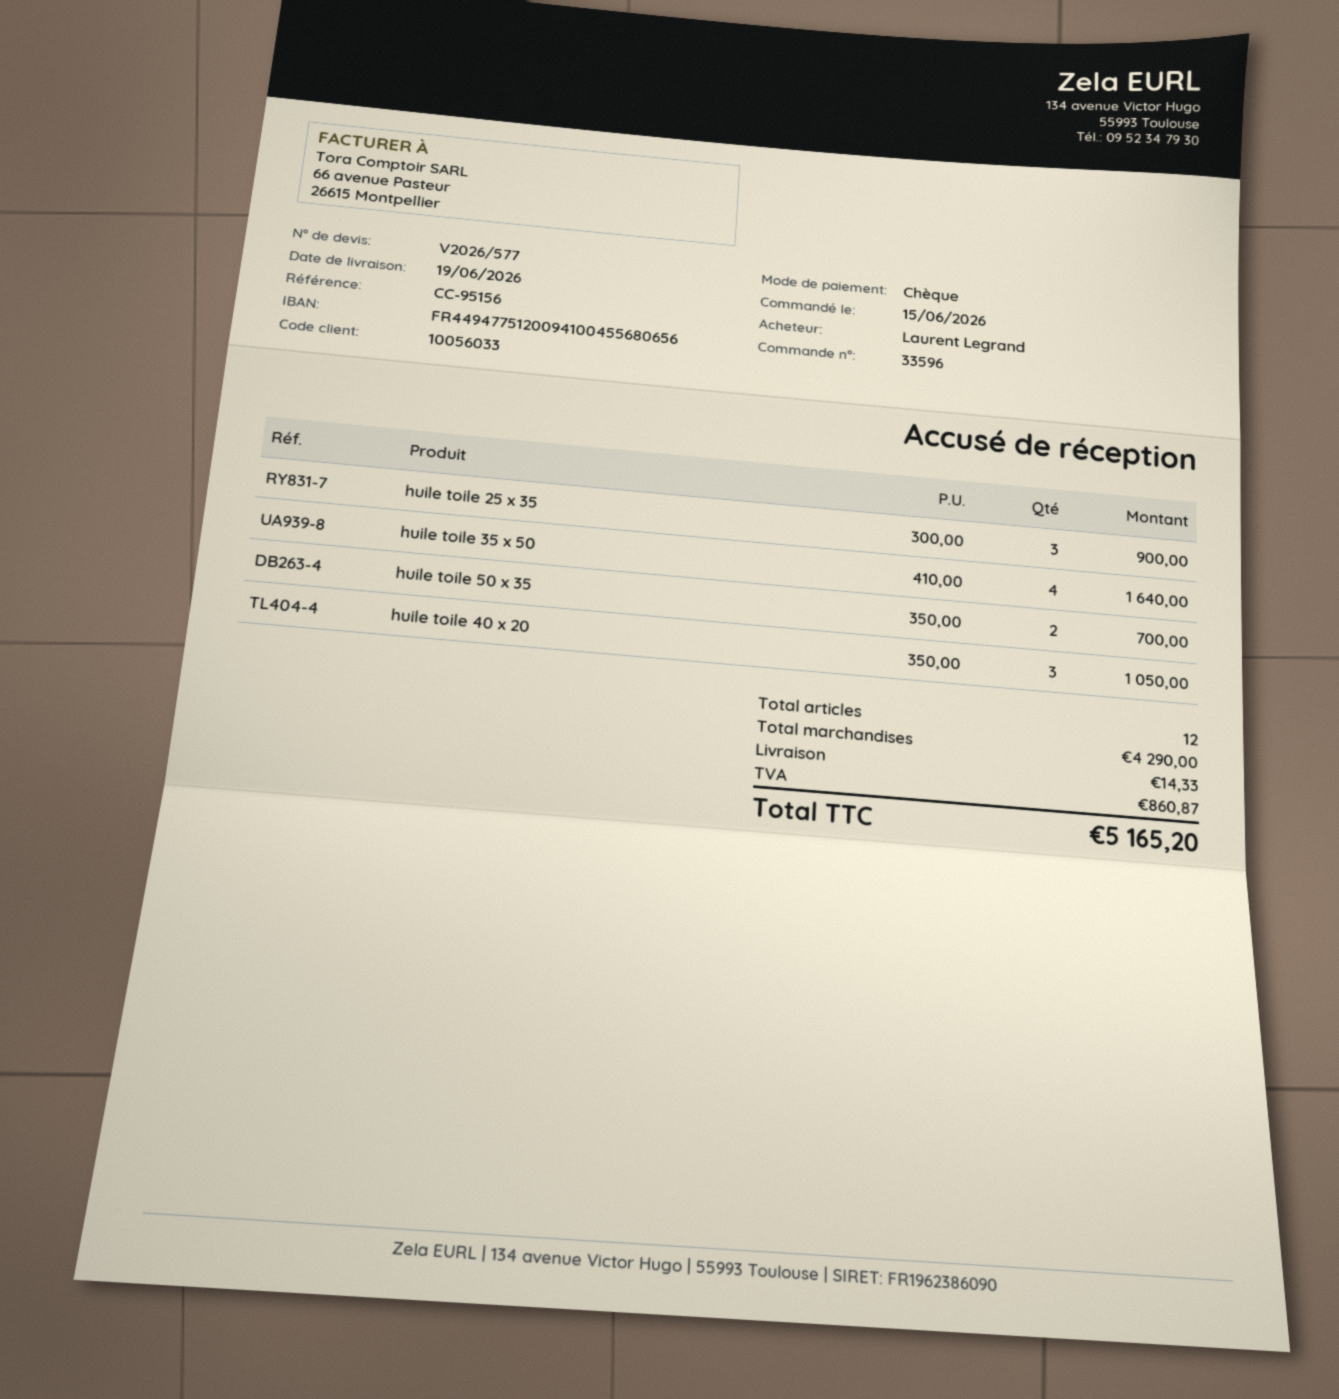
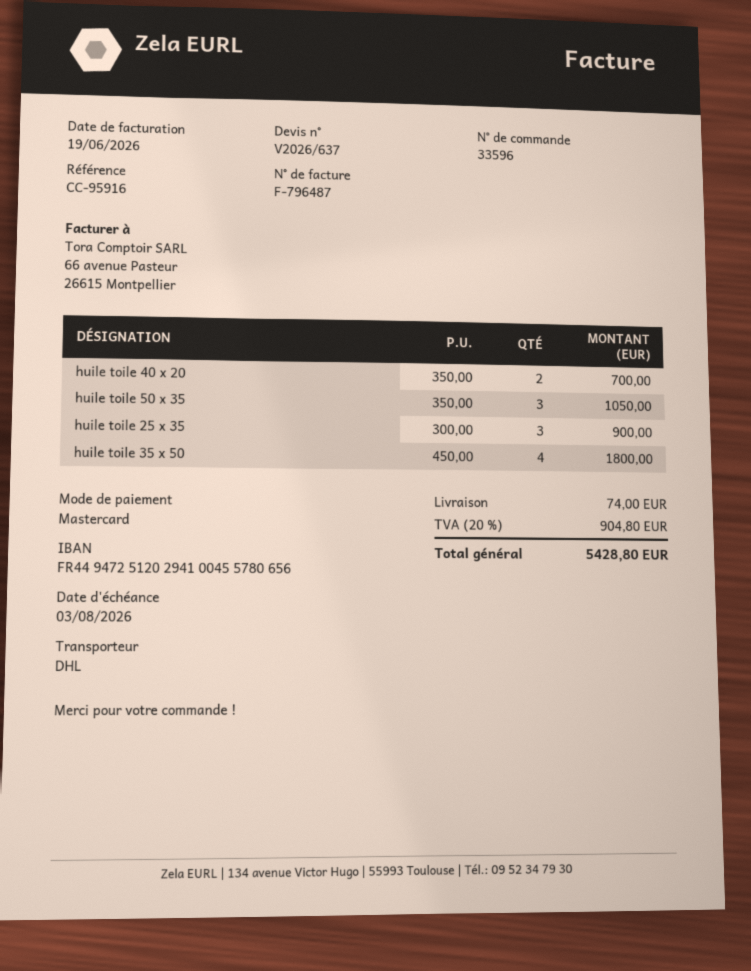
quote number: V2026/577 -> V2026/637
reference: CC-95156 -> CC-95916
payment method: cheque -> Mastercard
bank account: FR4494775120094100455680656 -> FR4494725120294100455780656
huile toile 35 x 50: 4 x 410.00 = 1640.00 -> 4 x 450.00 = 1800.00
huile toile 50 x 35: 2 x 350.00 = 700.00 -> 3 x 350.00 = 1050.00
huile toile 40 x 20: 3 x 350.00 = 1050.00 -> 2 x 350.00 = 700.00
shipping: 14.33 -> 74.00
tax: 860.87 -> 904.80
total: 5165.20 -> 5428.80

